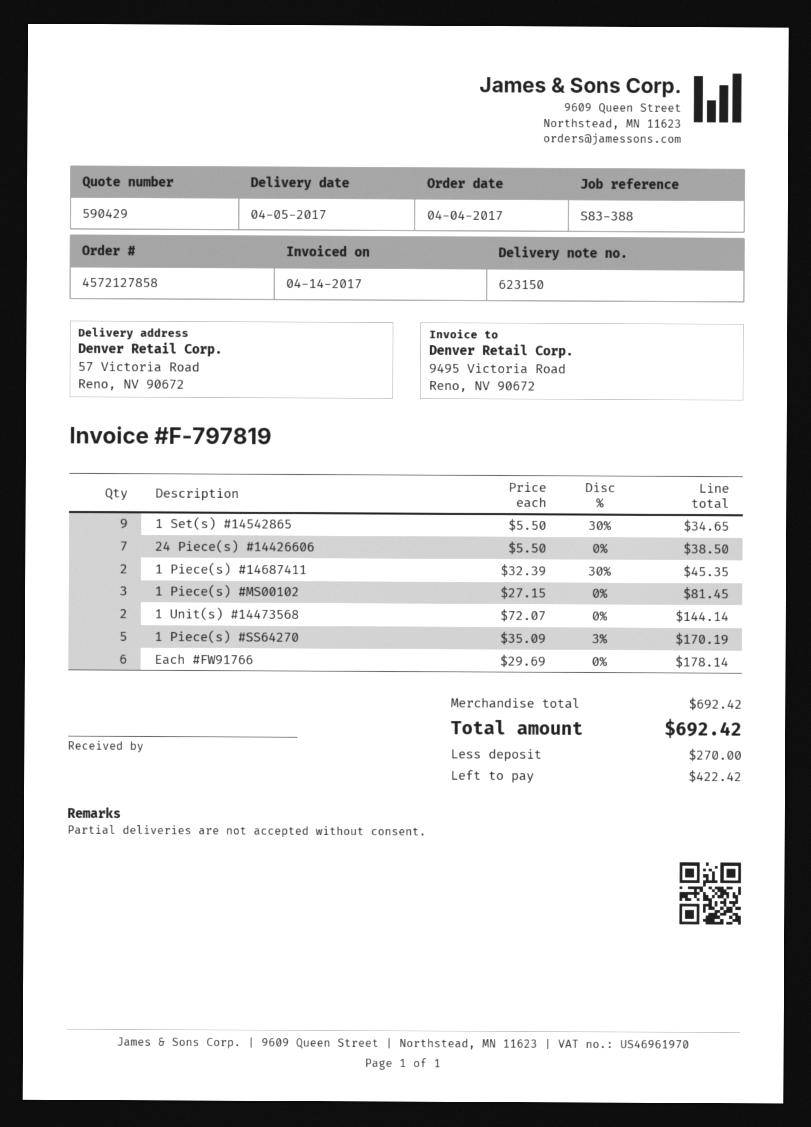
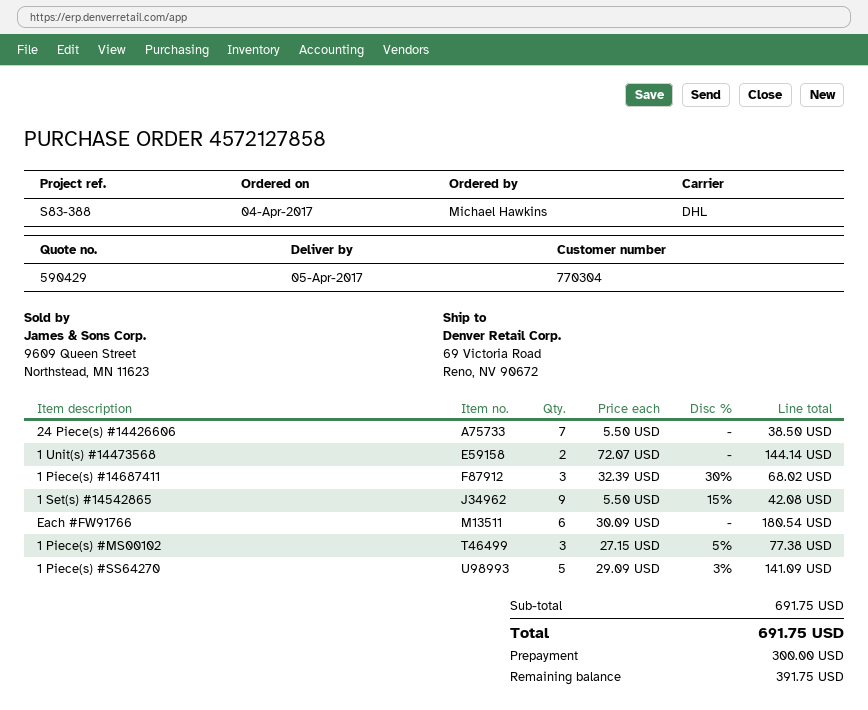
ship to: 57 Victoria Road, Reno, NV 90672 -> 69 Victoria Road, Reno, NV 90672
1 Set(s) #14542865: 9 x 5.50 - 30% = 34.65 -> 9 x 5.50 - 15% = 42.08
1 Piece(s) #14687411: 2 x 32.39 - 30% = 45.35 -> 3 x 32.39 - 30% = 68.02
1 Piece(s) #MS00102: 3 x 27.15 = 81.45 -> 3 x 27.15 - 5% = 77.38
1 Piece(s) #SS64270: 5 x 35.09 - 3% = 170.19 -> 5 x 29.09 - 3% = 141.09
Each #FW91766: 6 x 29.69 = 178.14 -> 6 x 30.09 = 180.54
subtotal: 692.42 -> 691.75
total: 692.42 -> 691.75
deposit: 270.00 -> 300.00
balance: 422.42 -> 391.75

